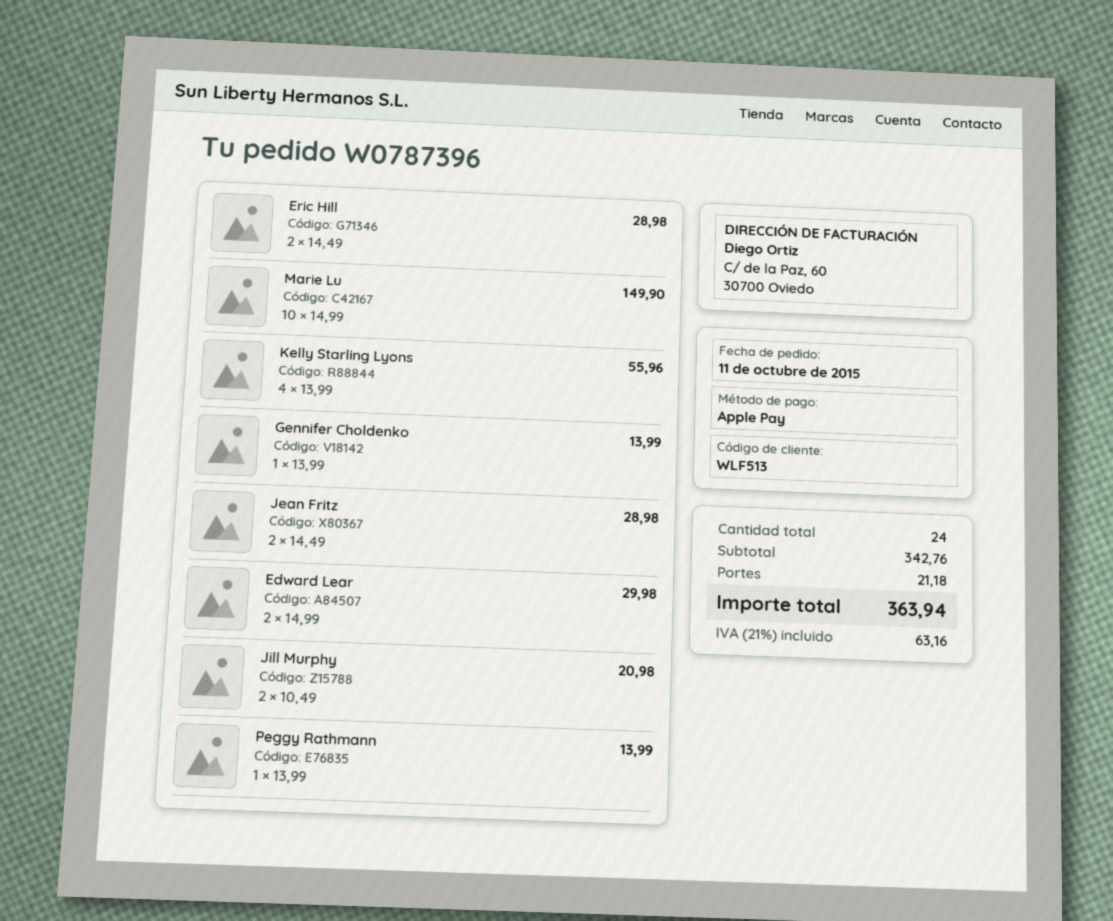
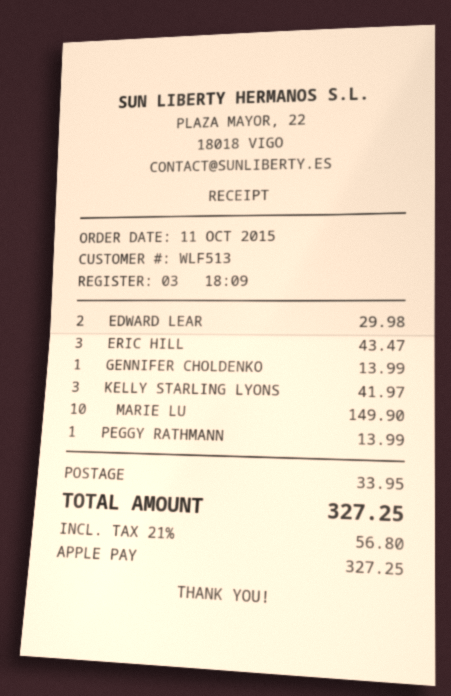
Eric Hill: 2 for 28.98 -> 3 for 43.47
Kelly Starling Lyons: 4 for 55.96 -> 3 for 41.97
Jean Fritz: 2 for 28.98 -> none
Jill Murphy: 2 for 20.98 -> none
shipping: 21.18 -> 33.95
tax: 21% = 63.16 -> 21% = 56.80
total: 363.94 -> 327.25

